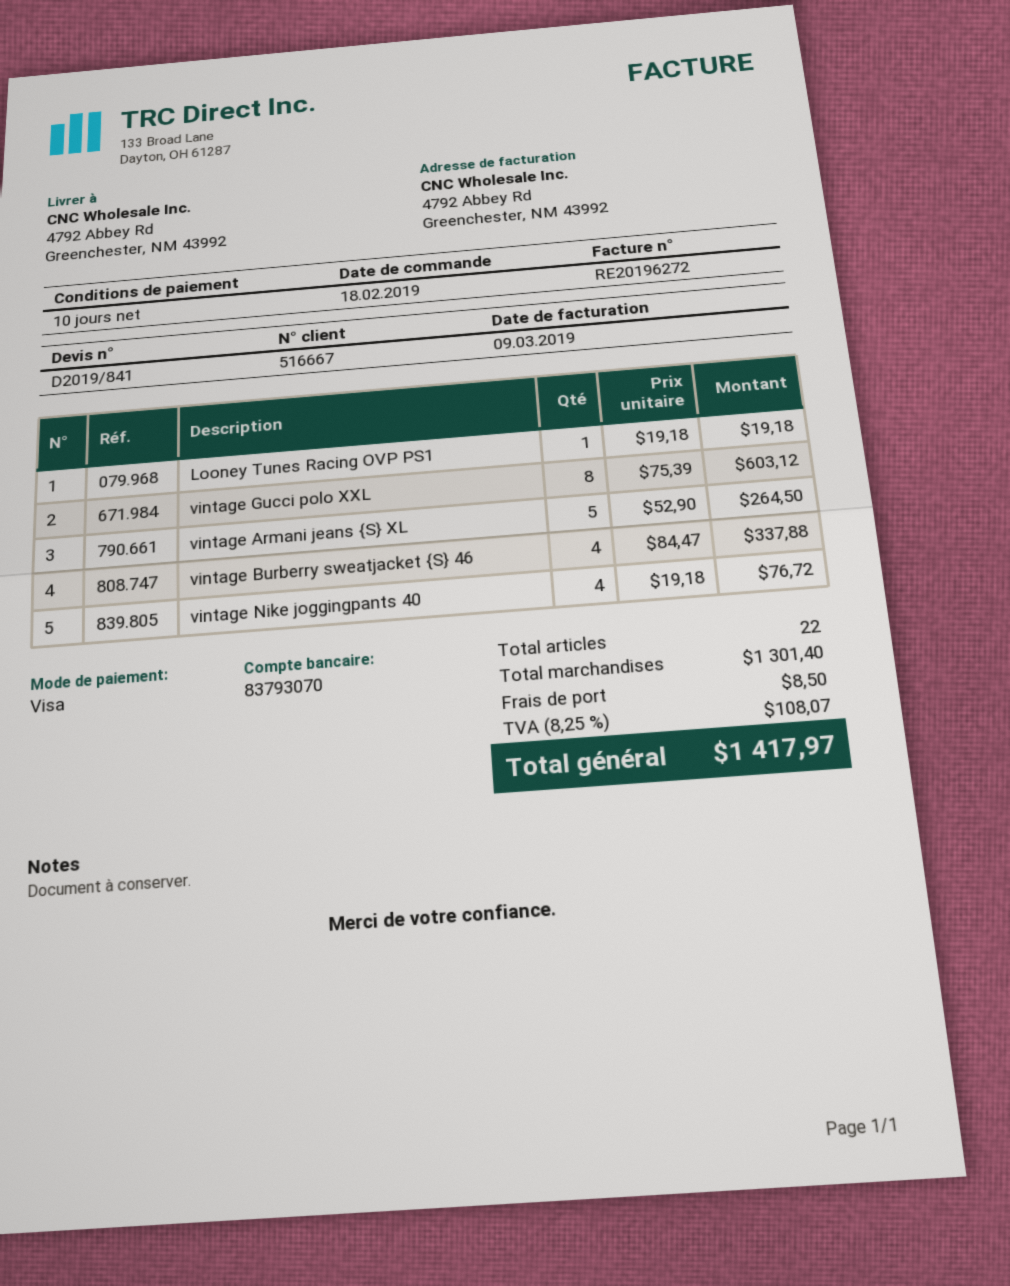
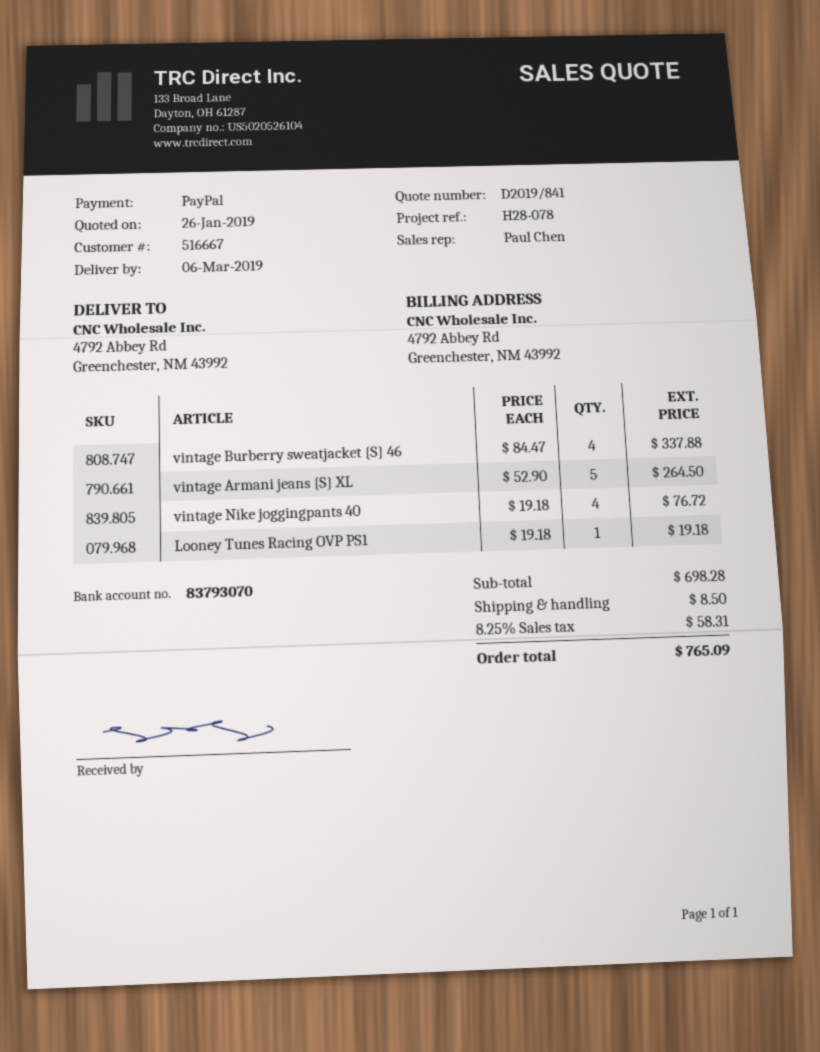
payment method: Visa -> PayPal
vintage Gucci polo XXL: 8 x 75.39 = 603.12 -> none
subtotal: 1301.40 -> 698.28
tax: 8.25% = 108.07 -> 8.25% = 58.31
total: 1417.97 -> 765.09

